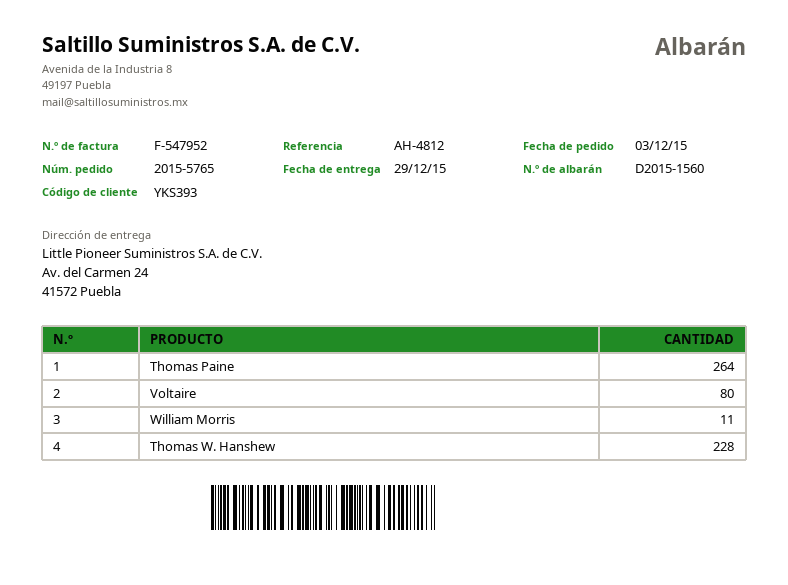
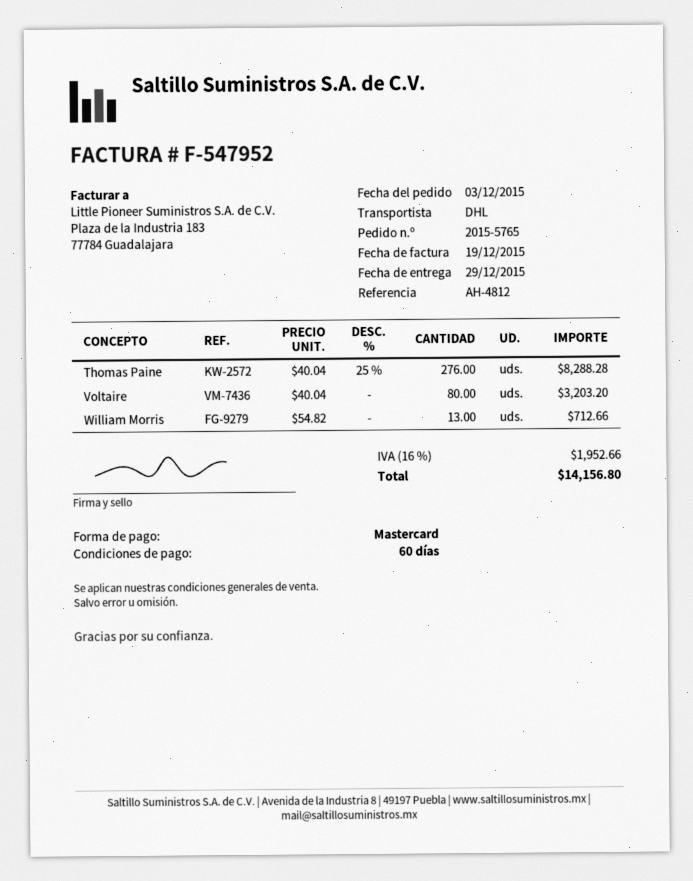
Thomas Paine: 264 -> 276
William Morris: 11 -> 13
Thomas W. Hanshew: 228 -> none

